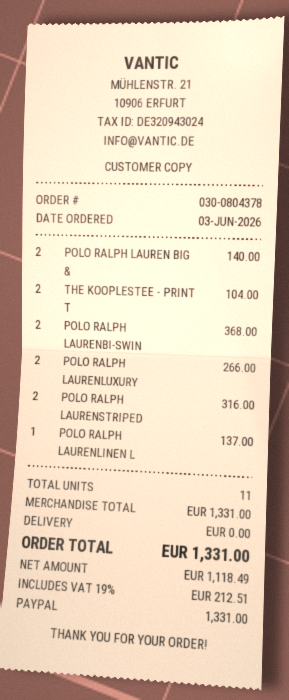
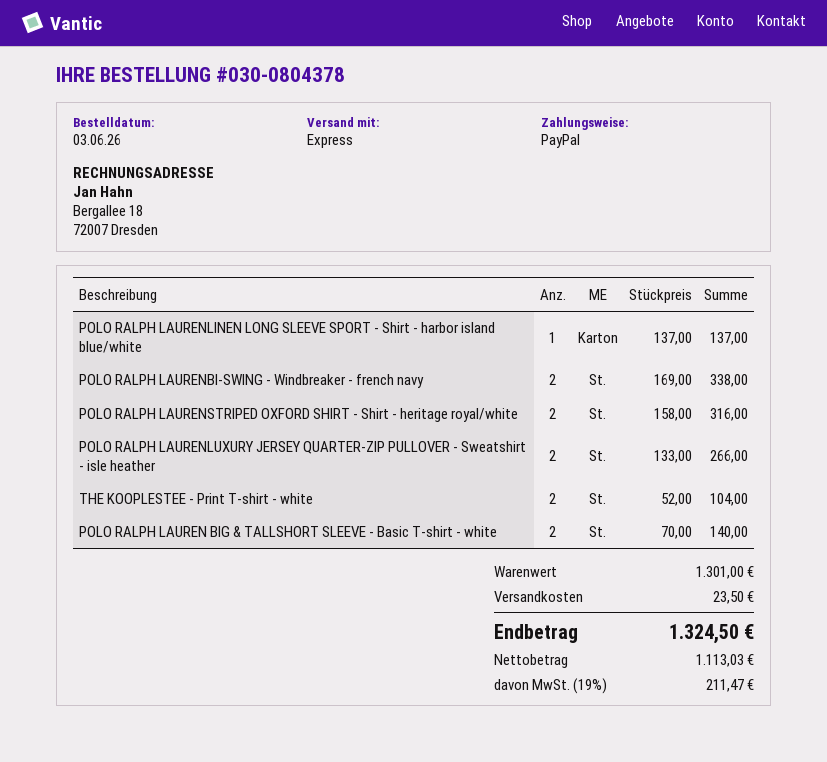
POLO RALPH LAURENBI-SWIN: 2 for 368.00 -> 2 for 338.00
subtotal: 1331.00 -> 1301.00
shipping: 0.00 -> 23.50
net: 1118.49 -> 1113.03
tax: 19% = 212.51 -> 19% = 211.47
total: 1331.00 -> 1324.50

